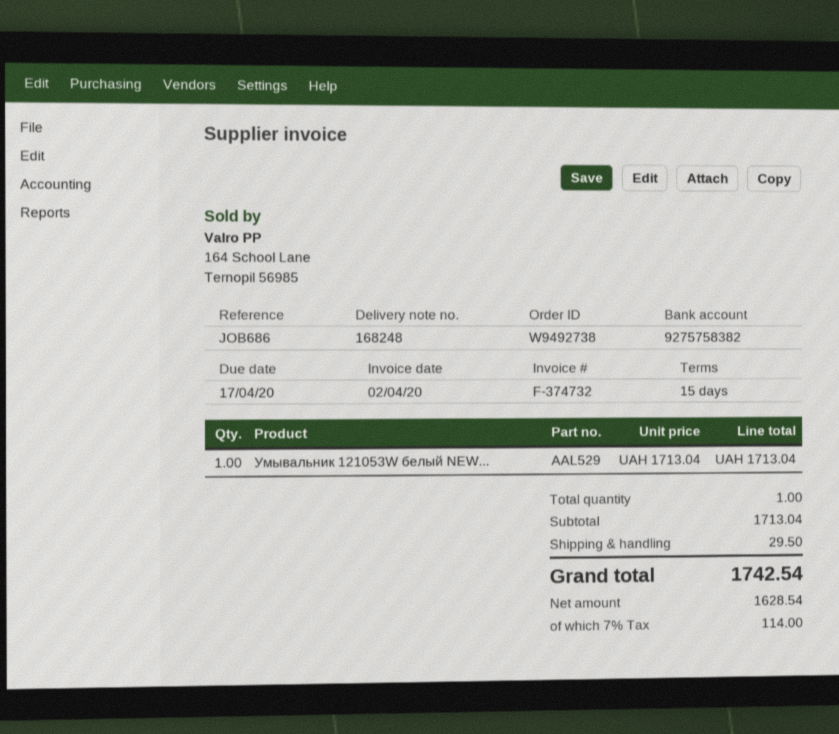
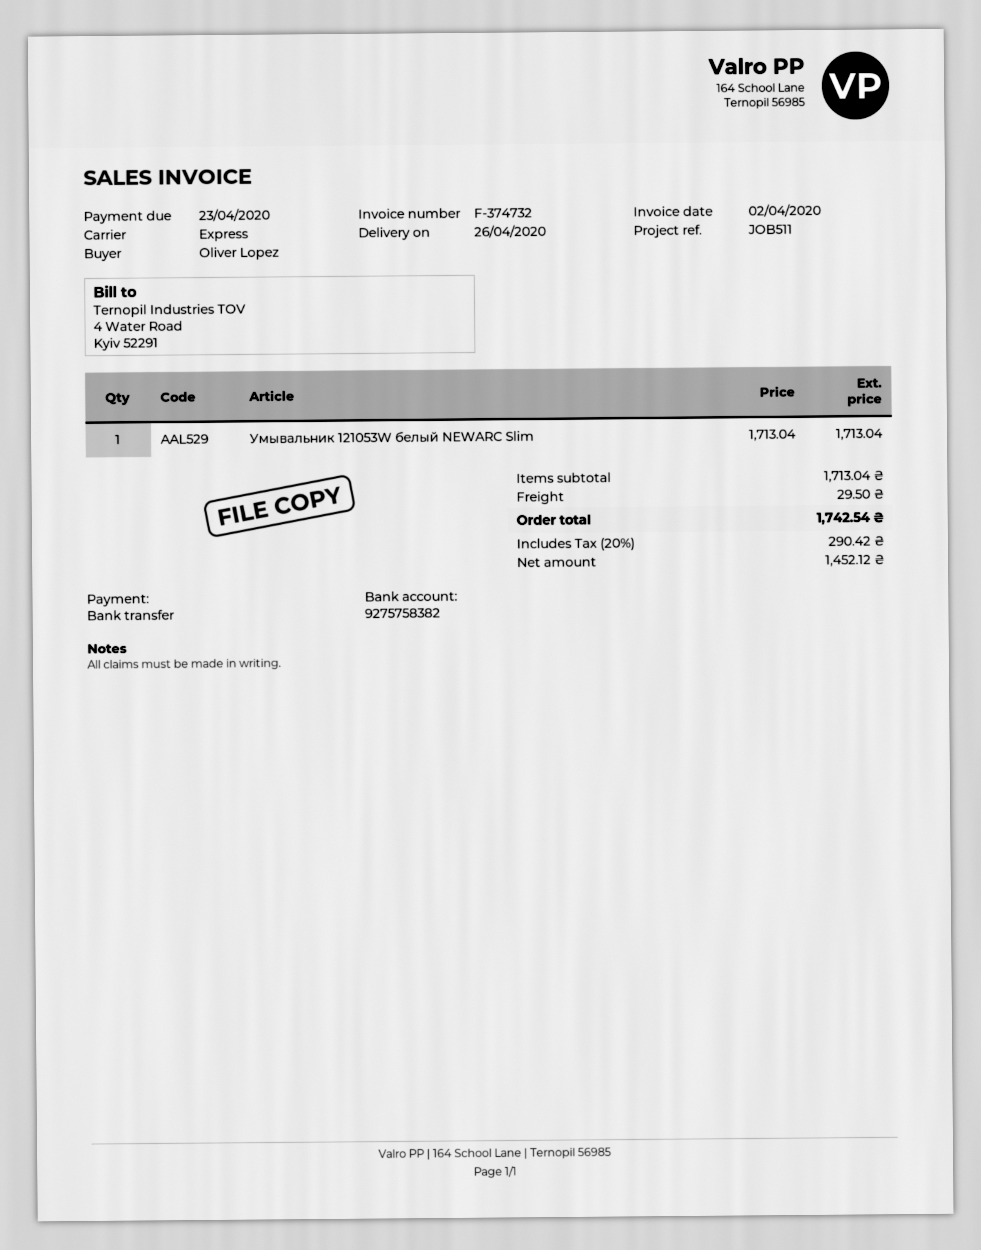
due date: 2020-04-17 -> 2020-04-23
reference: JOB686 -> JOB511
net: 1628.54 -> 1452.12
tax: 7% = 114.00 -> 20% = 290.42

